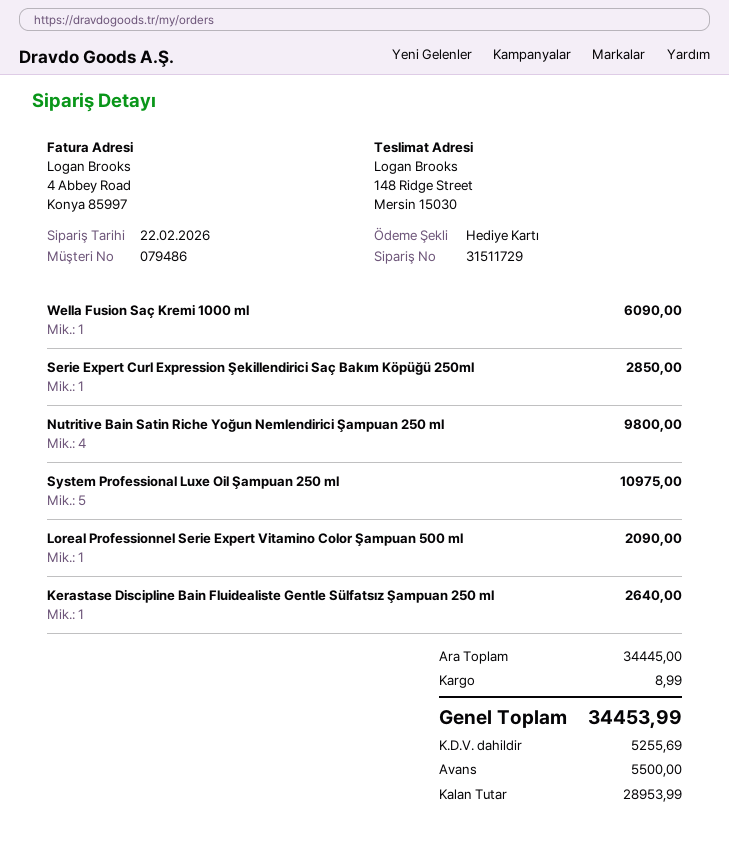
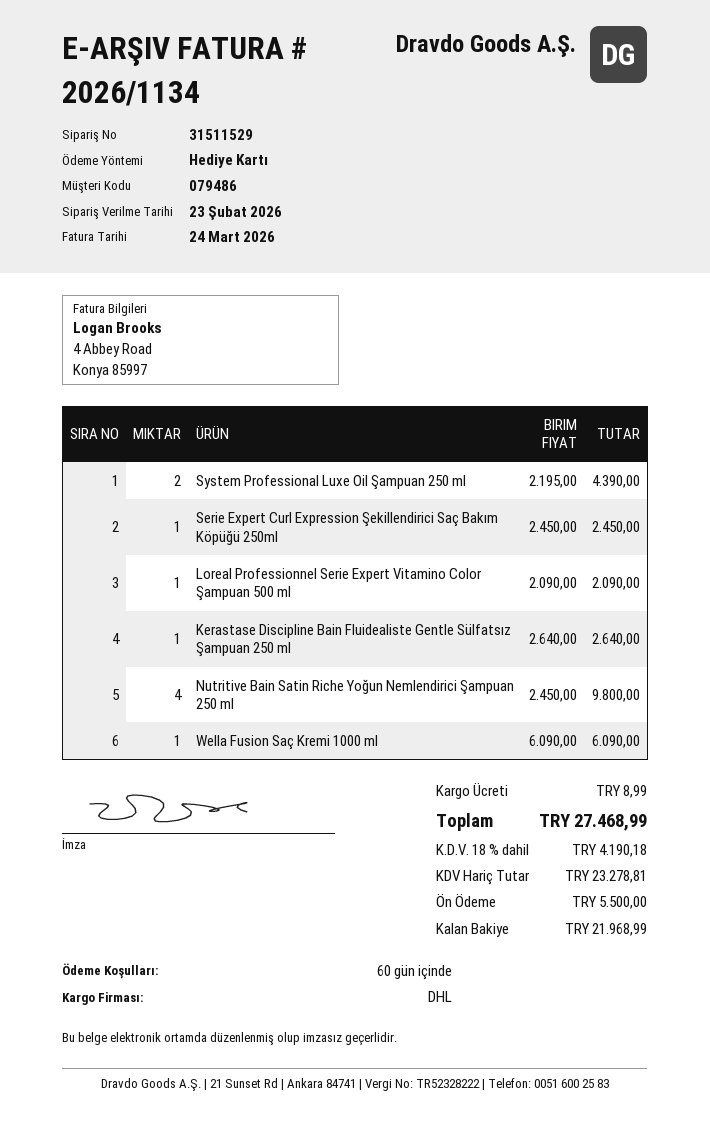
order number: 31511729 -> 31511529
order date: 2026-02-22 -> 2026-02-23
Serie Expert Curl Expression Şekillendirici Saç Bakım Köpüğü 250ml: 1 for 2850.00 -> 1 for 2450.00
System Professional Luxe Oil Şampuan 250 ml: 5 for 10975.00 -> 2 for 4390.00
tax: 5255.69 -> 4190.18
total: 34453.99 -> 27468.99
balance: 28953.99 -> 21968.99

